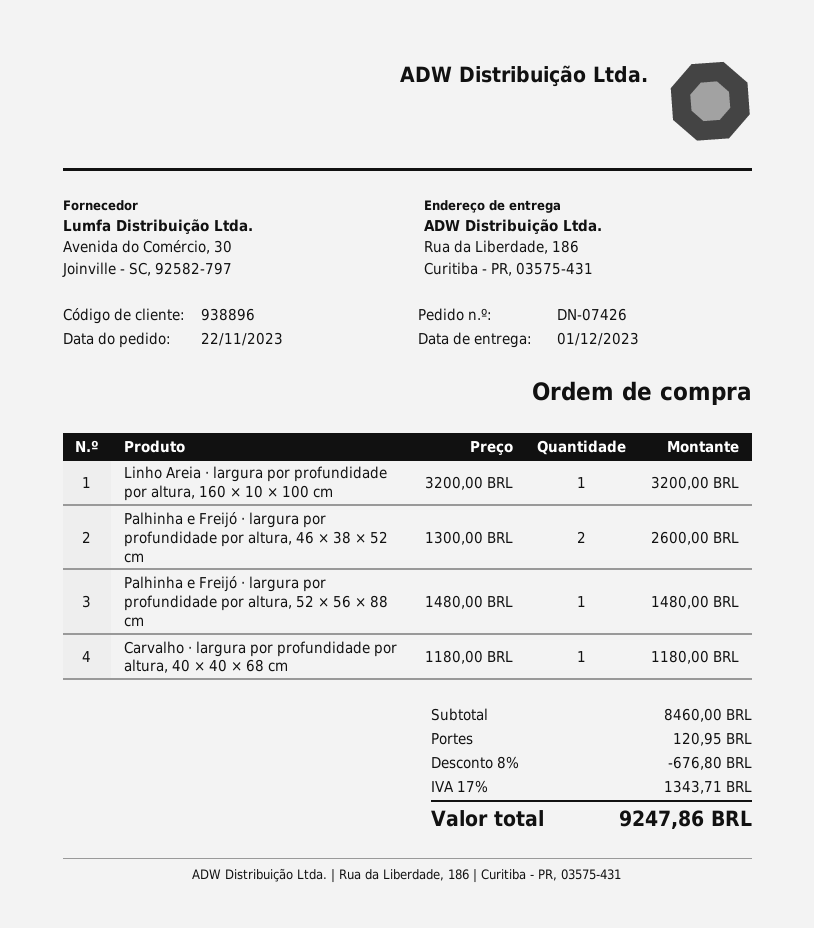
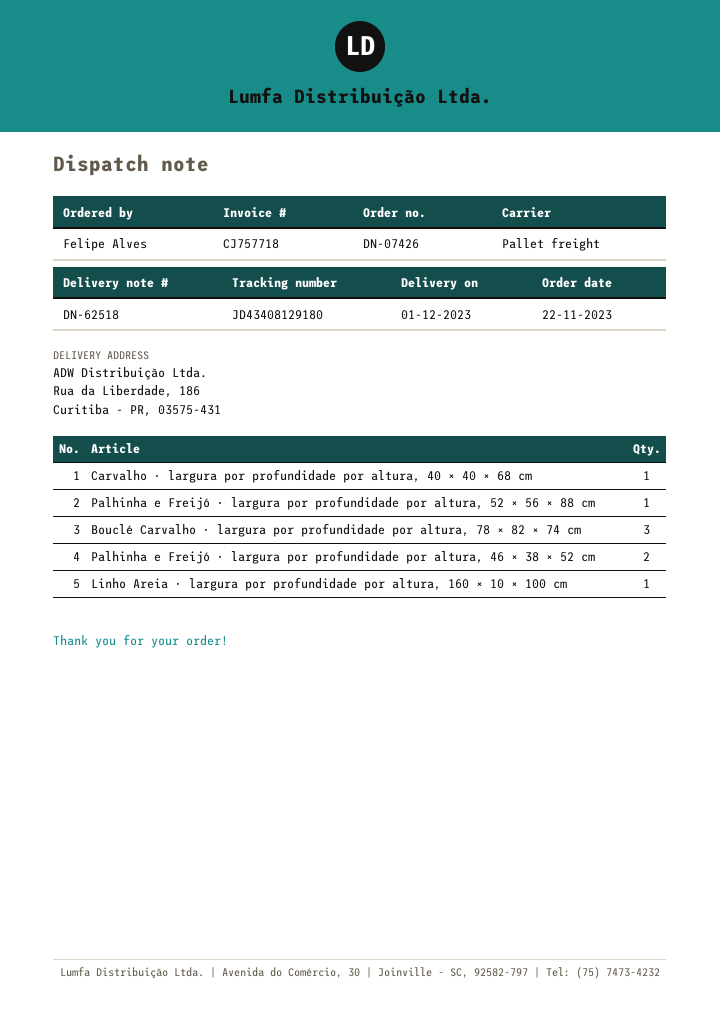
Bouclé Carvalho · largura por profundidade por altura, 78 × 82 × 74 cm: none -> 3

